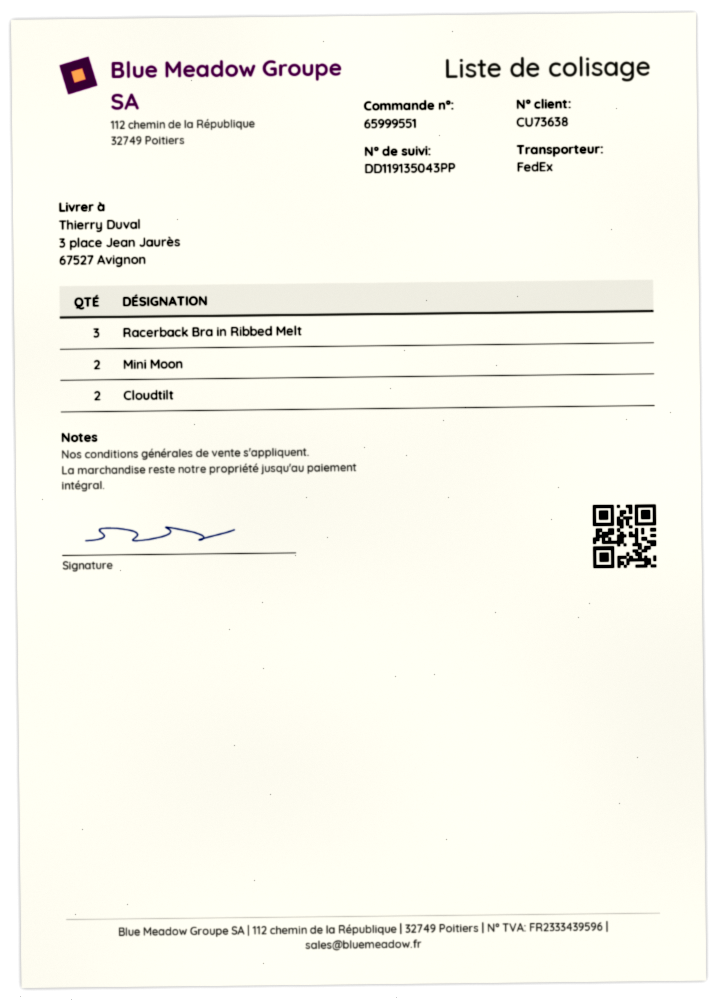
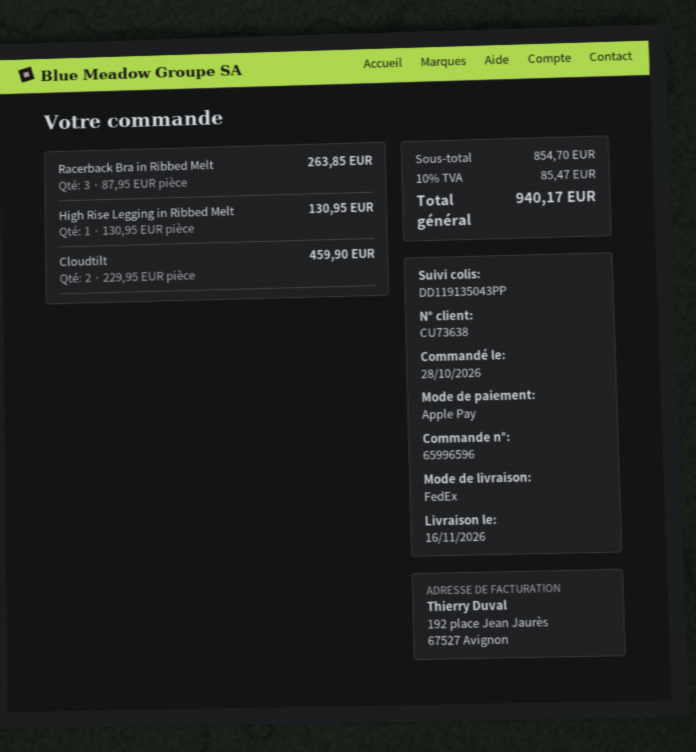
order number: 65999551 -> 65996596
Mini Moon: 2 -> none
High Rise Legging in Ribbed Melt: none -> 1

